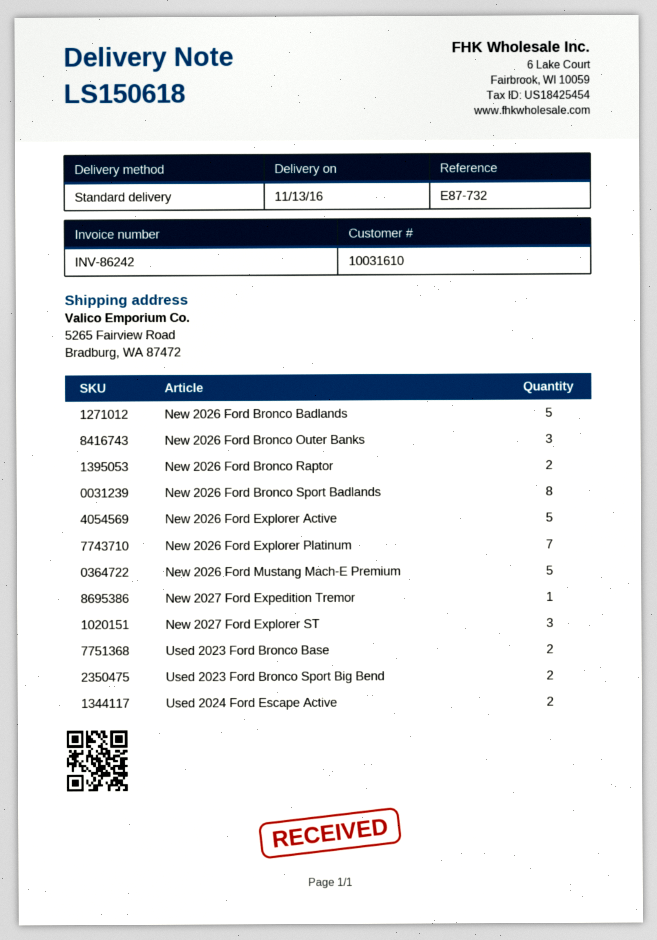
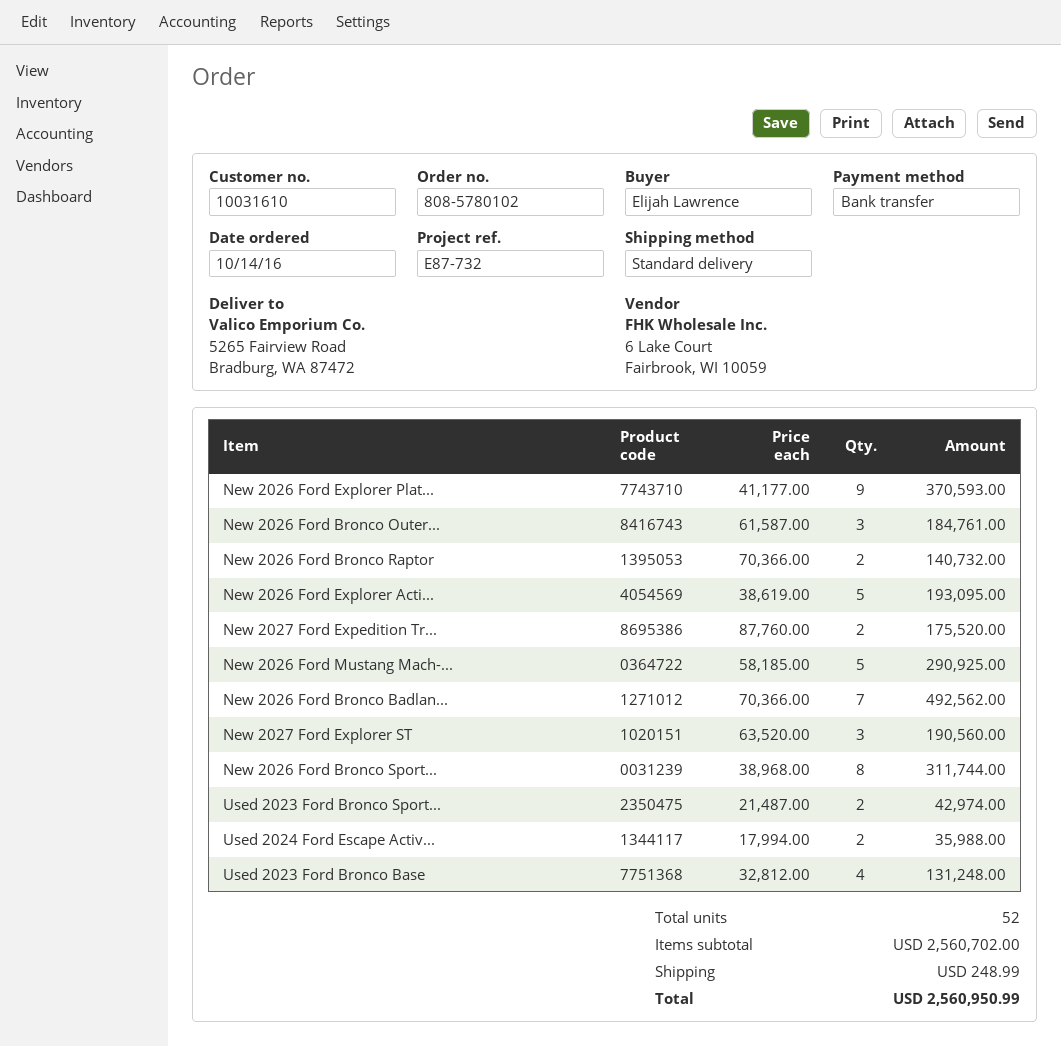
New 2026 Ford Bronco Badlands: 5 -> 7
New 2026 Ford Explorer Platinum: 7 -> 9
New 2027 Ford Expedition Tremor: 1 -> 2
Used 2023 Ford Bronco Base: 2 -> 4

